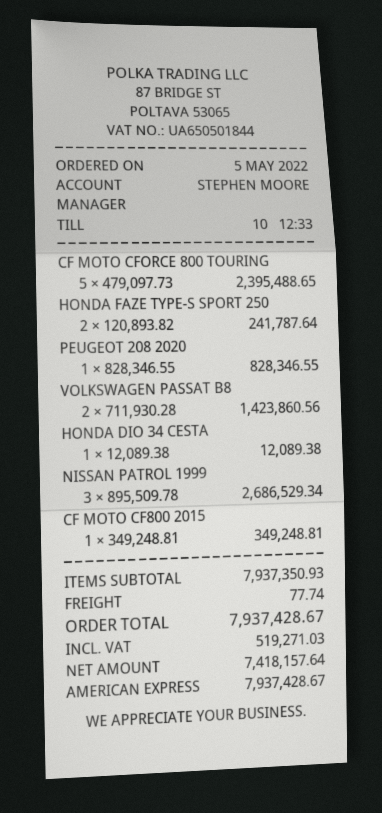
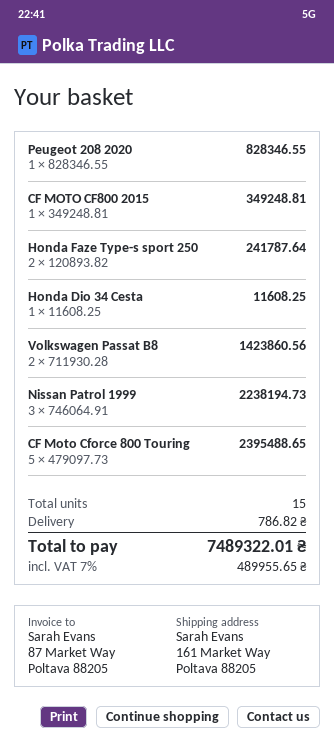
HONDA DIO 34 CESTA: 1 x 12089.38 = 12089.38 -> 1 x 11608.25 = 11608.25
NISSAN PATROL 1999: 3 x 895509.78 = 2686529.34 -> 3 x 746064.91 = 2238194.73
shipping: 77.74 -> 786.82
tax: 519271.03 -> 489955.65
total: 7937428.67 -> 7489322.01

